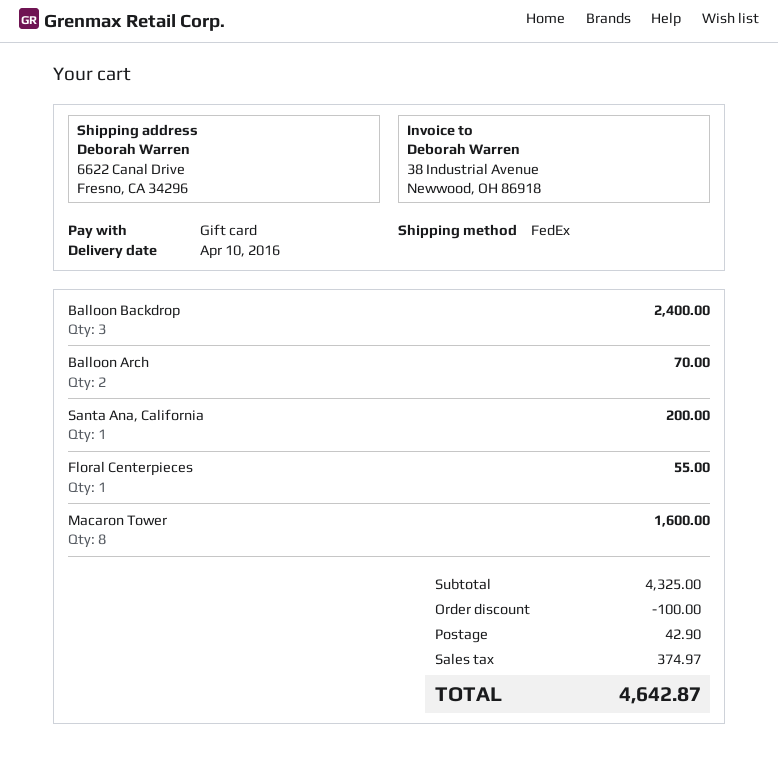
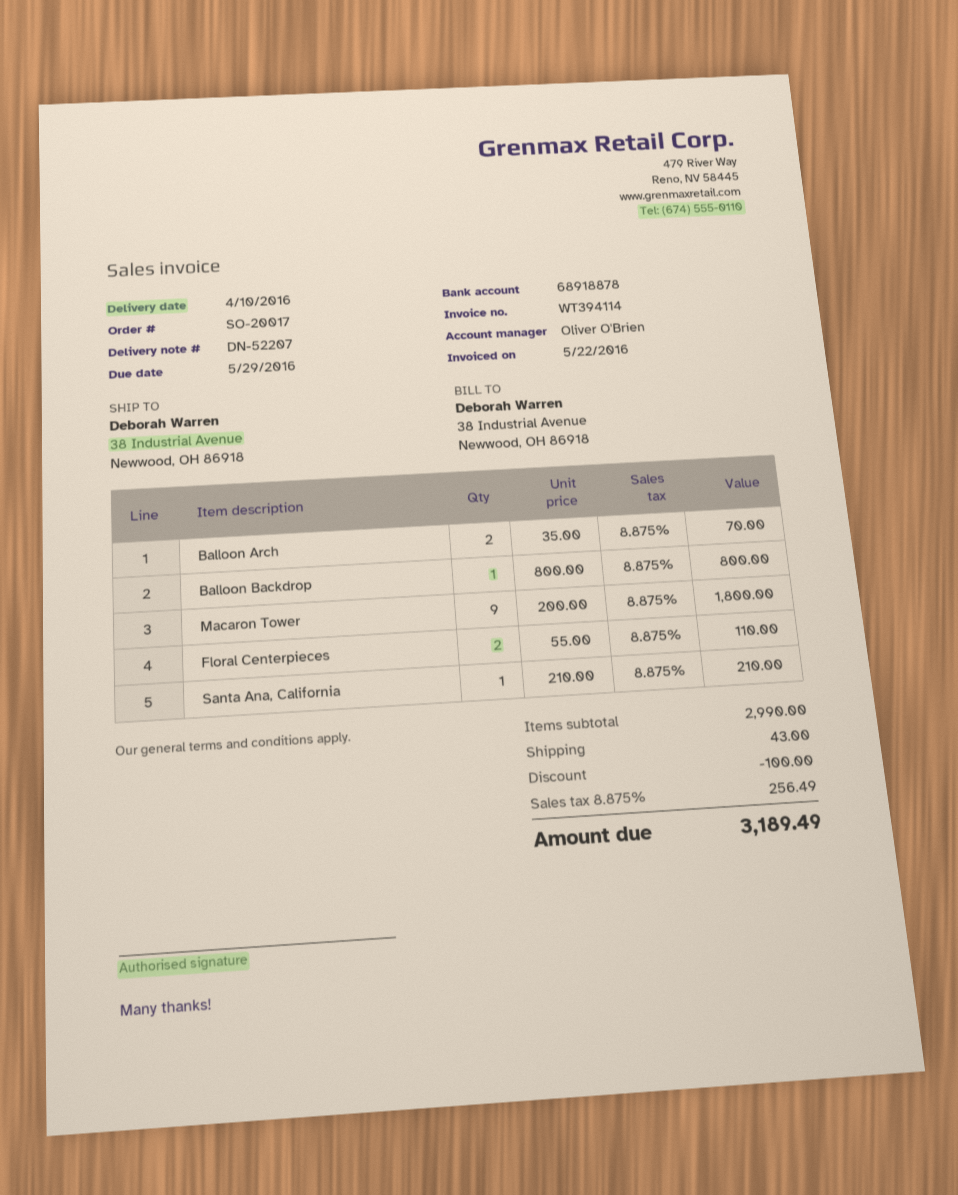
ship to: 6622 Canal Drive, Fresno, CA 34296 -> 38 Industrial Avenue, Newwood, OH 86918
Balloon Backdrop: 3 for 2400.00 -> 1 for 800.00
Santa Ana, California: 1 for 200.00 -> 1 for 210.00
Floral Centerpieces: 1 for 55.00 -> 2 for 110.00
Macaron Tower: 8 for 1600.00 -> 9 for 1800.00
subtotal: 4325.00 -> 2990.00
shipping: 42.90 -> 43.00
tax: 374.97 -> 256.49
total: 4642.87 -> 3189.49

